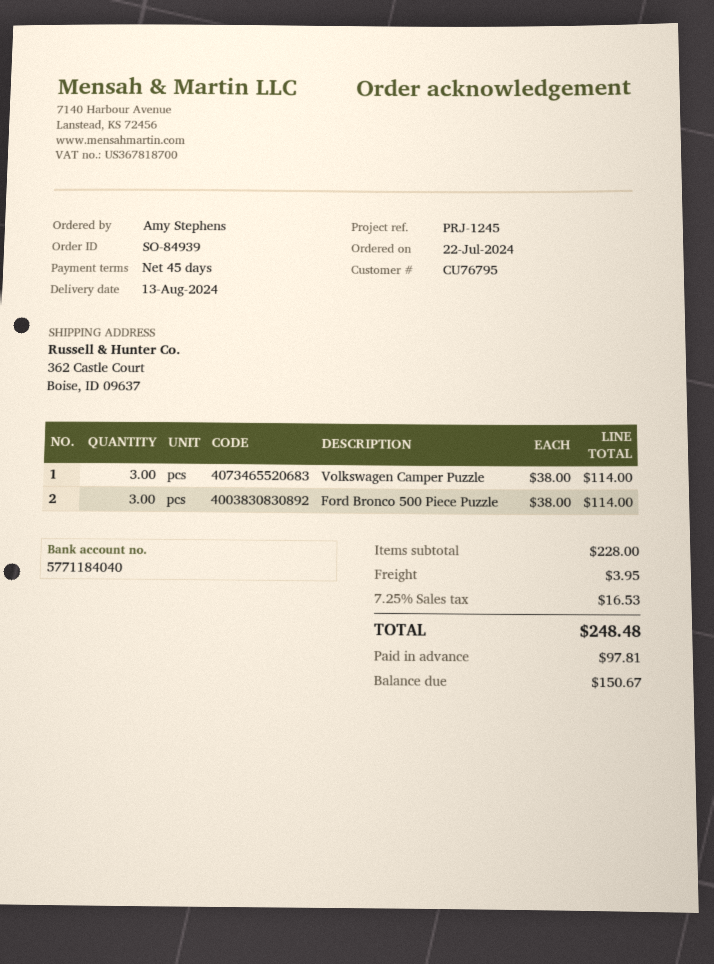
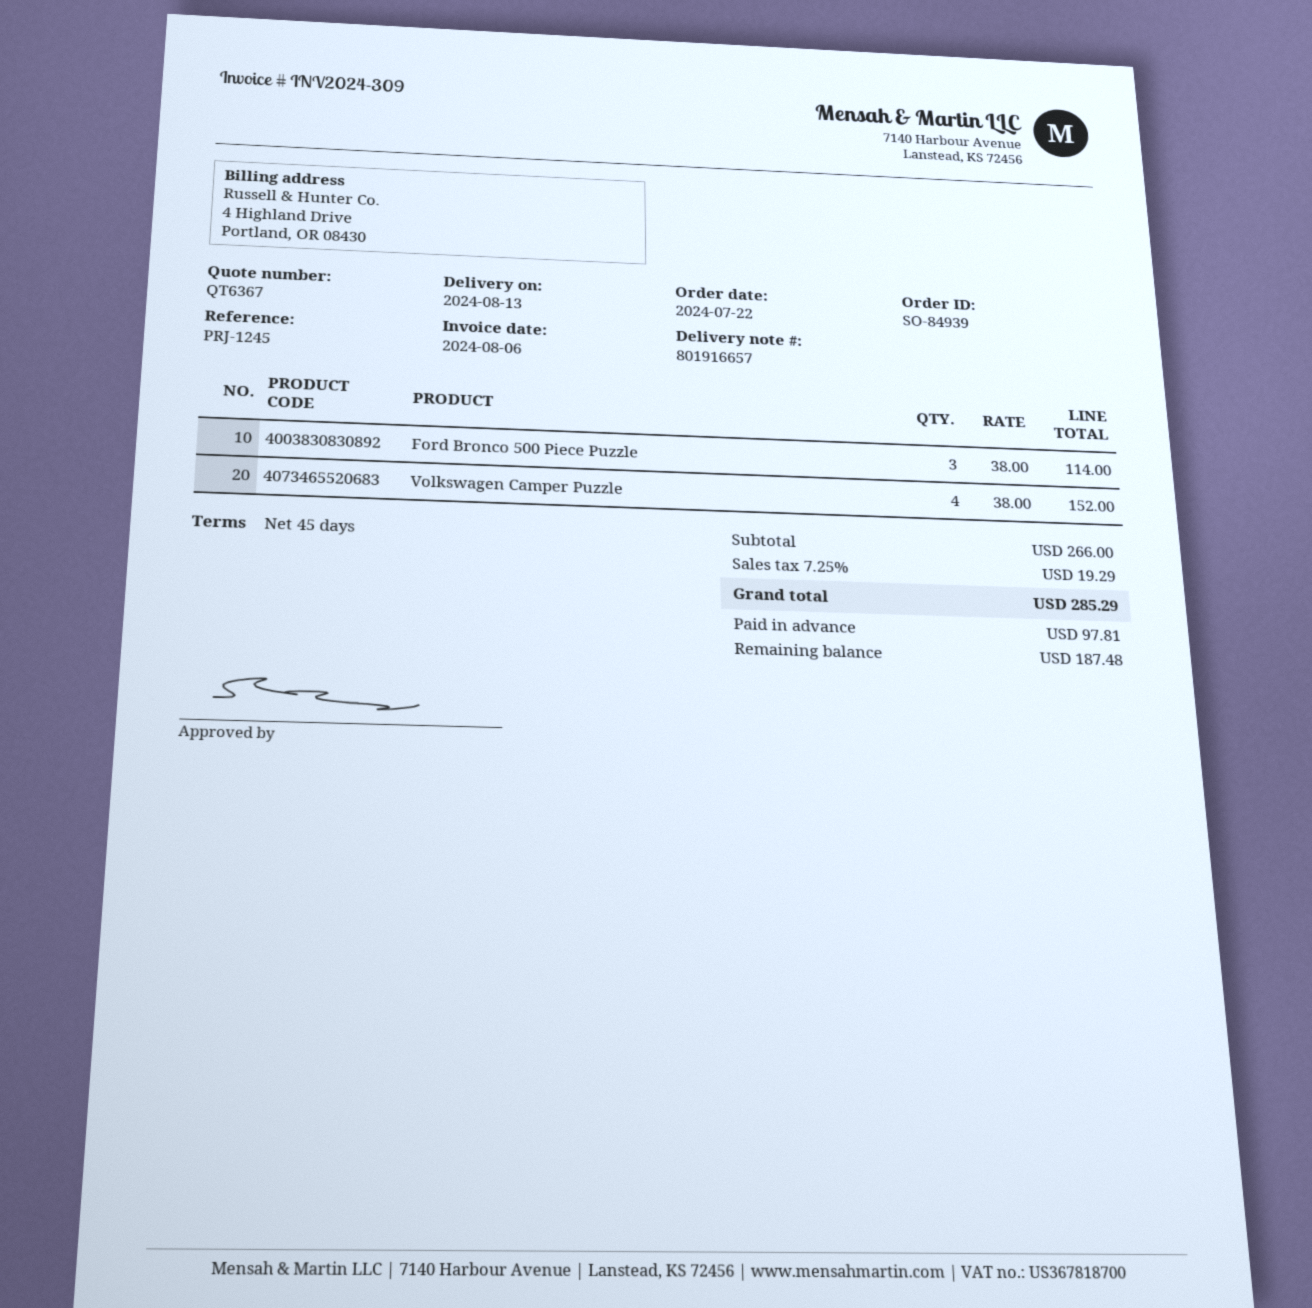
Volkswagen Camper Puzzle: 3 x 38.00 = 114.00 -> 4 x 38.00 = 152.00
subtotal: 228.00 -> 266.00
shipping: 3.95 -> none
tax: 7.25% = 16.53 -> 7.25% = 19.29
total: 248.48 -> 285.29
balance: 150.67 -> 187.48

